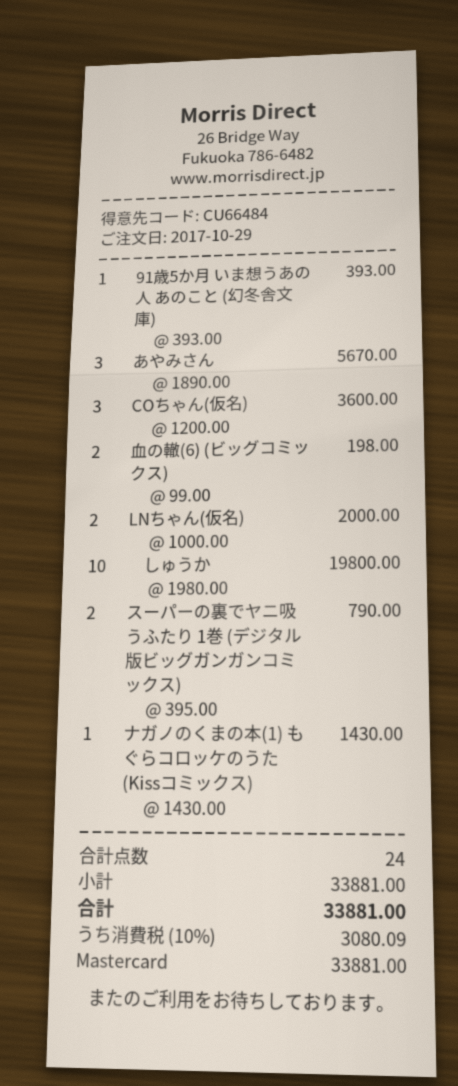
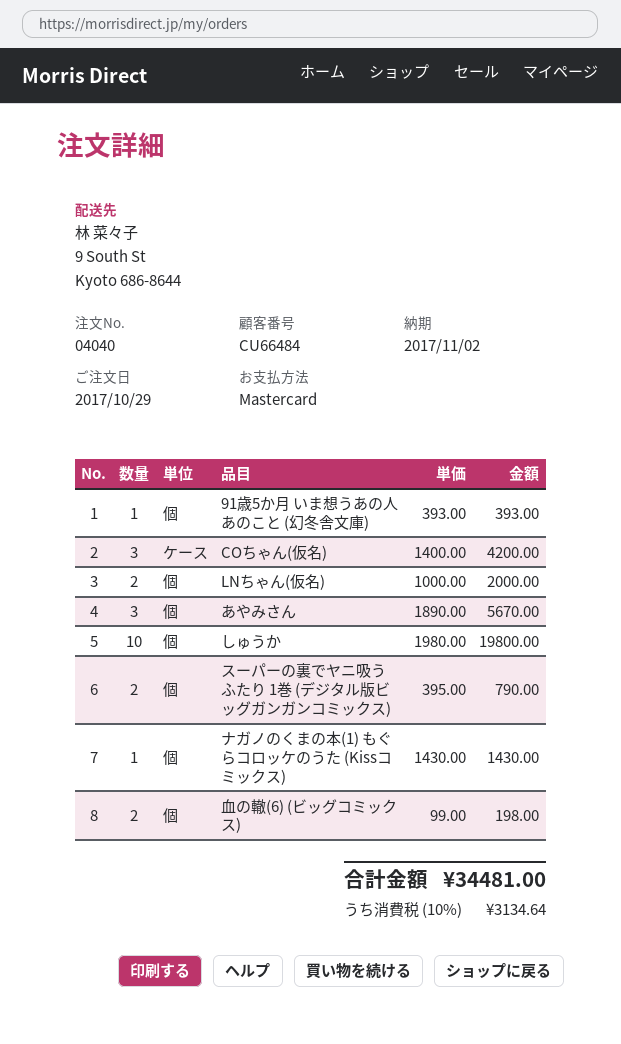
COちゃん(仮名): 3 x 1200.00 = 3600.00 -> 3 x 1400.00 = 4200.00
tax: 10% = 3080.09 -> 10% = 3134.64
total: 33881.00 -> 34481.00

